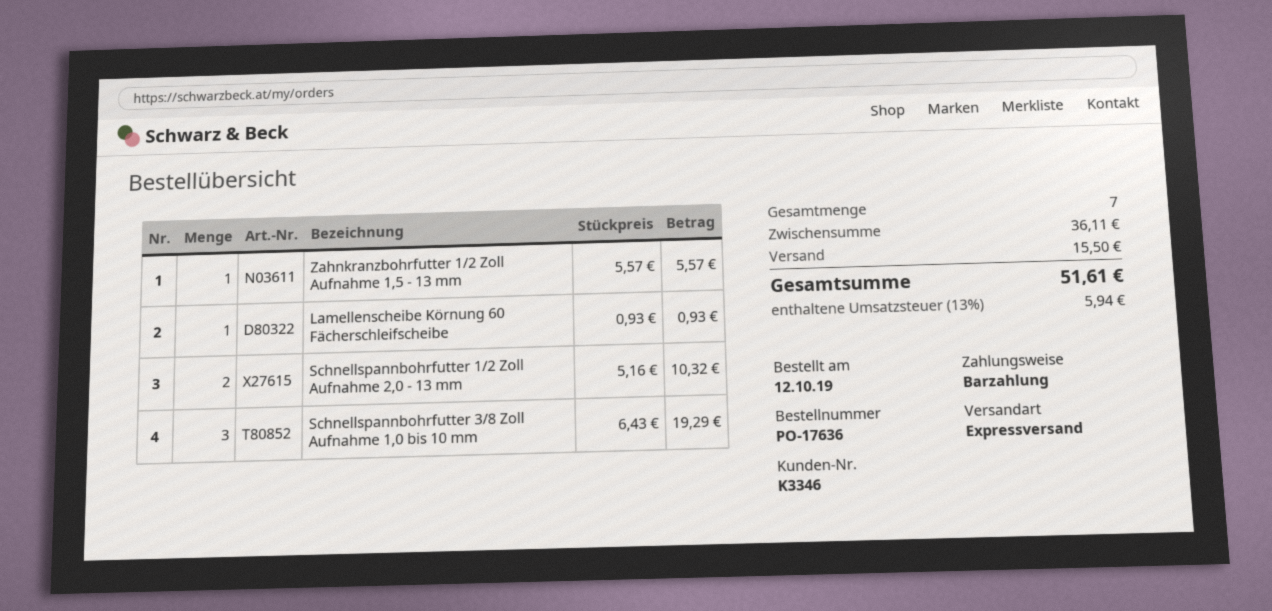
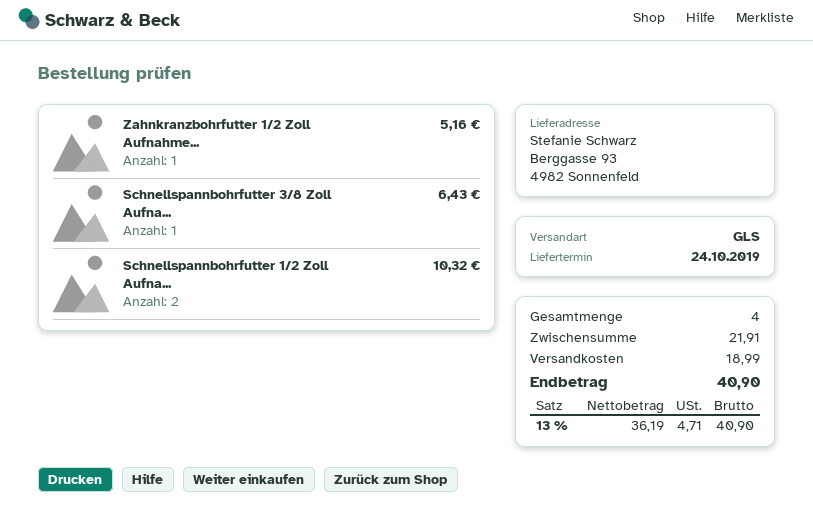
shipping method: express -> GLS
Zahnkranzbohrfutter 1/2 Zoll Aufnahme 1,5 - 13 mm: 1 for 5.57 -> 1 for 5.16
Lamellenscheibe Körnung 60 Fächerschleifscheibe: 1 for 0.93 -> none
Schnellspannbohrfutter 3/8 Zoll Aufnahme 1,0 bis 10 mm: 3 for 19.29 -> 1 for 6.43
total quantity: 7 -> 4
subtotal: 36.11 -> 21.91
shipping: 15.50 -> 18.99
tax: 13% = 5.94 -> 13% = 4.71
total: 51.61 -> 40.90

